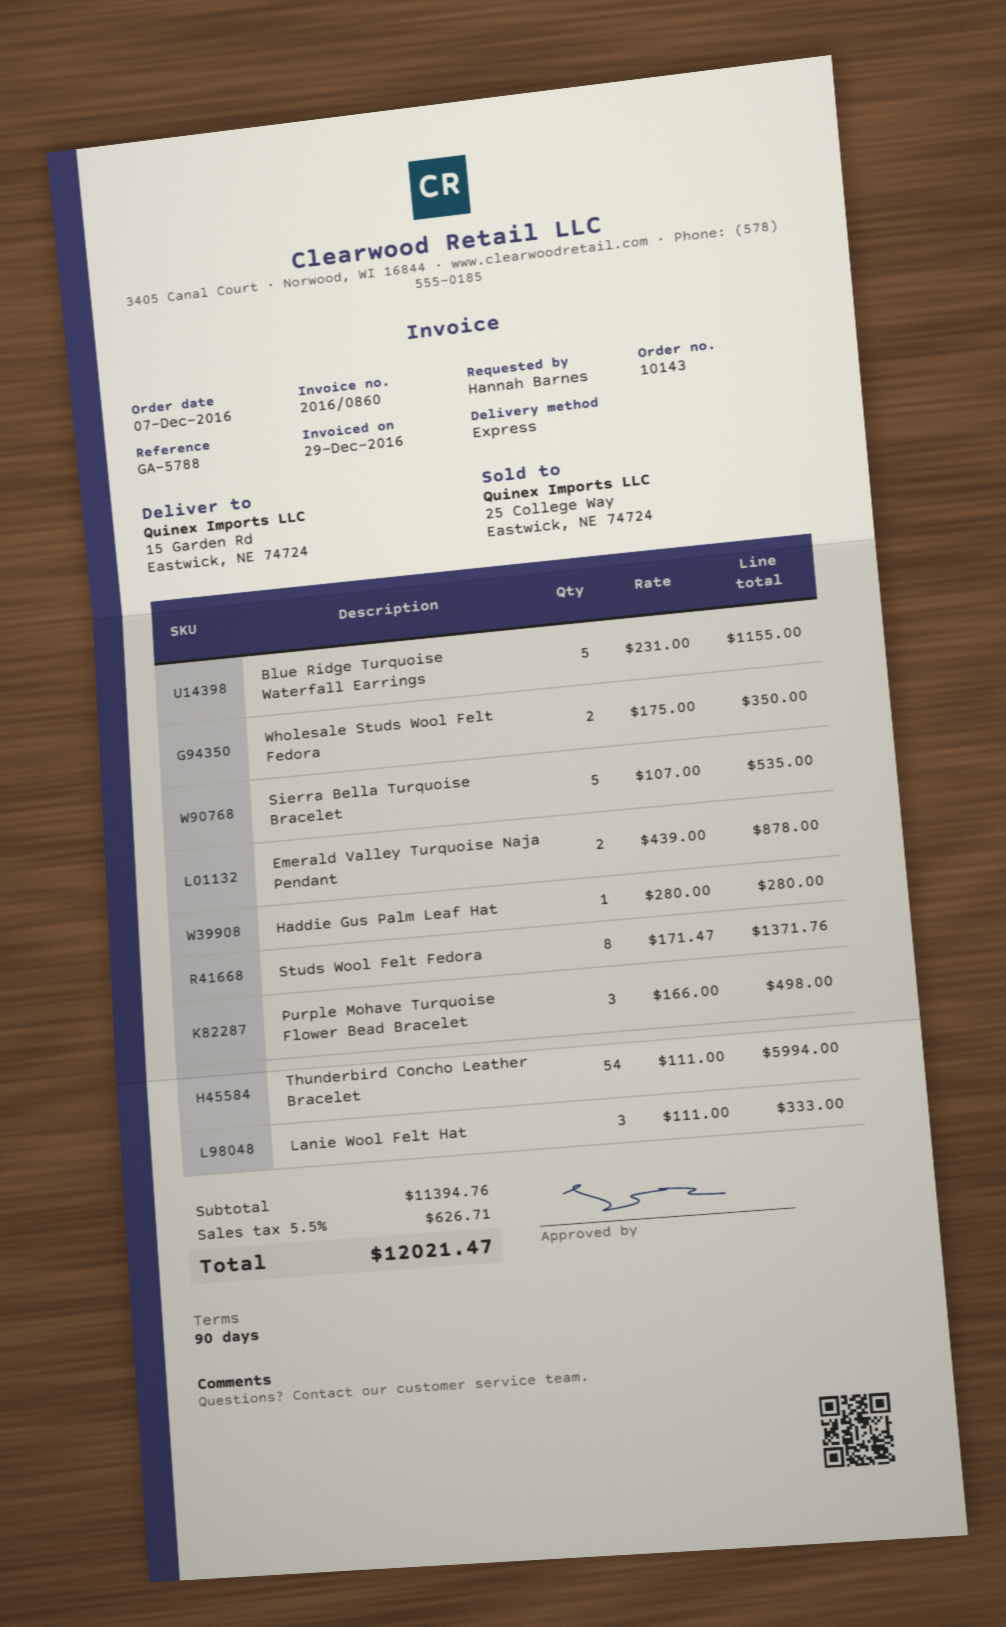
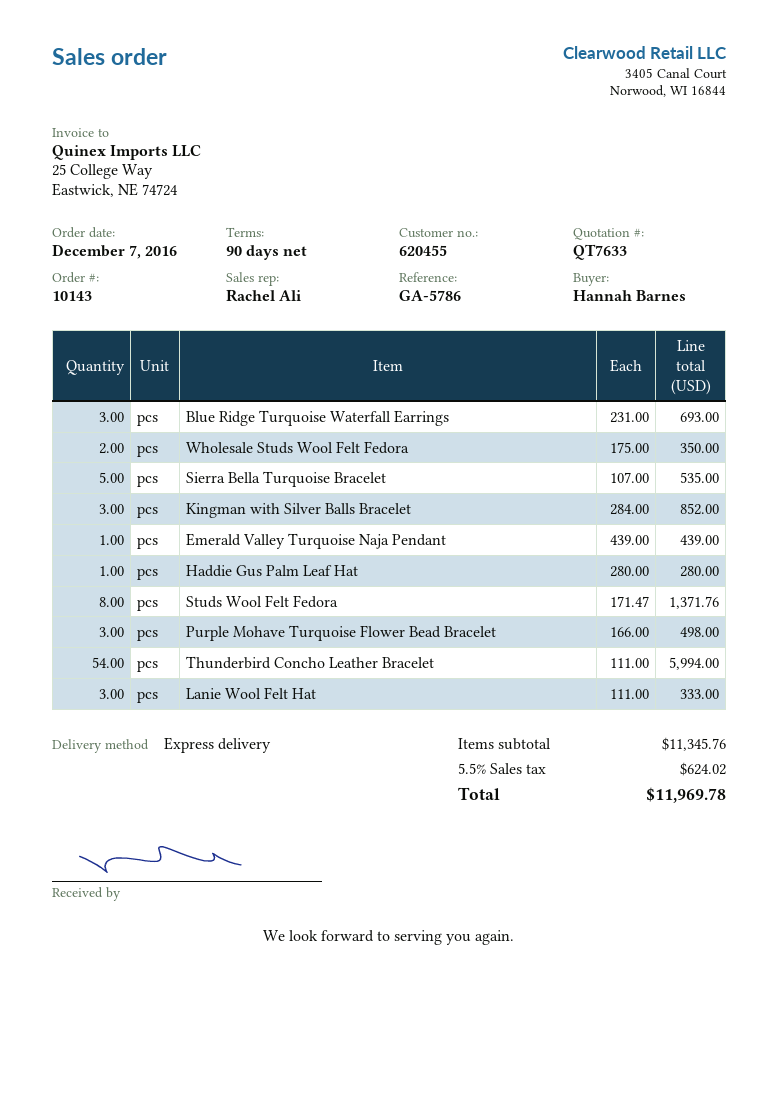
reference: GA-5788 -> GA-5786
Blue Ridge Turquoise Waterfall Earrings: 5 x 231.00 = 1155.00 -> 3 x 231.00 = 693.00
Emerald Valley Turquoise Naja Pendant: 2 x 439.00 = 878.00 -> 1 x 439.00 = 439.00
Kingman with Silver Balls Bracelet: none -> 3 x 284.00 = 852.00
subtotal: 11394.76 -> 11345.76
tax: 5.5% = 626.71 -> 5.5% = 624.02
total: 12021.47 -> 11969.78

